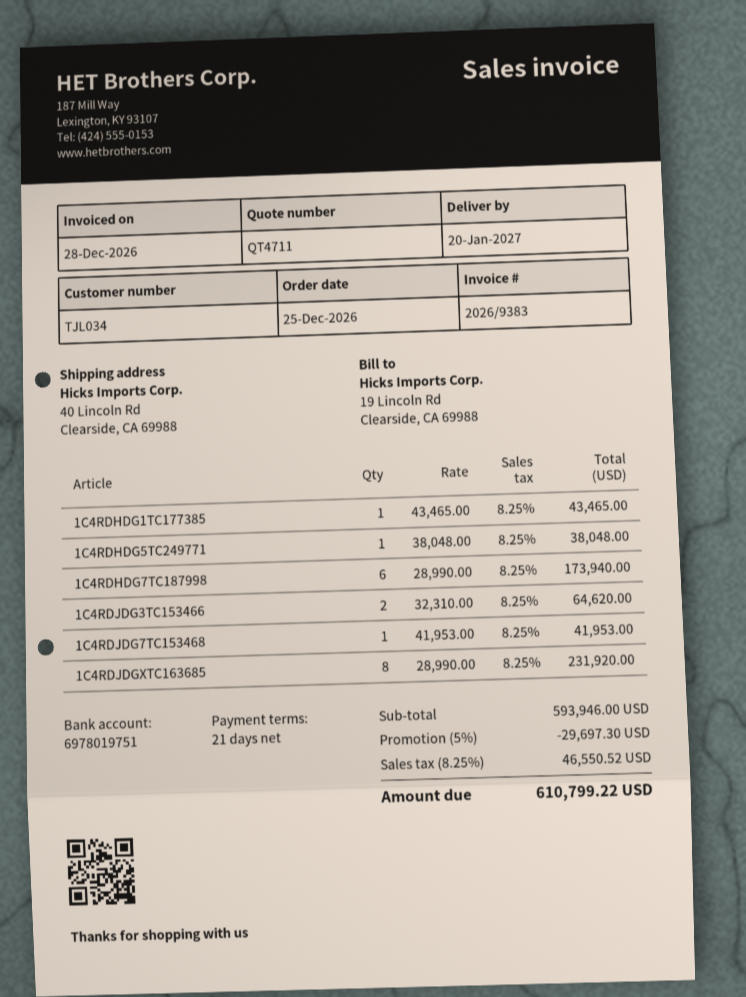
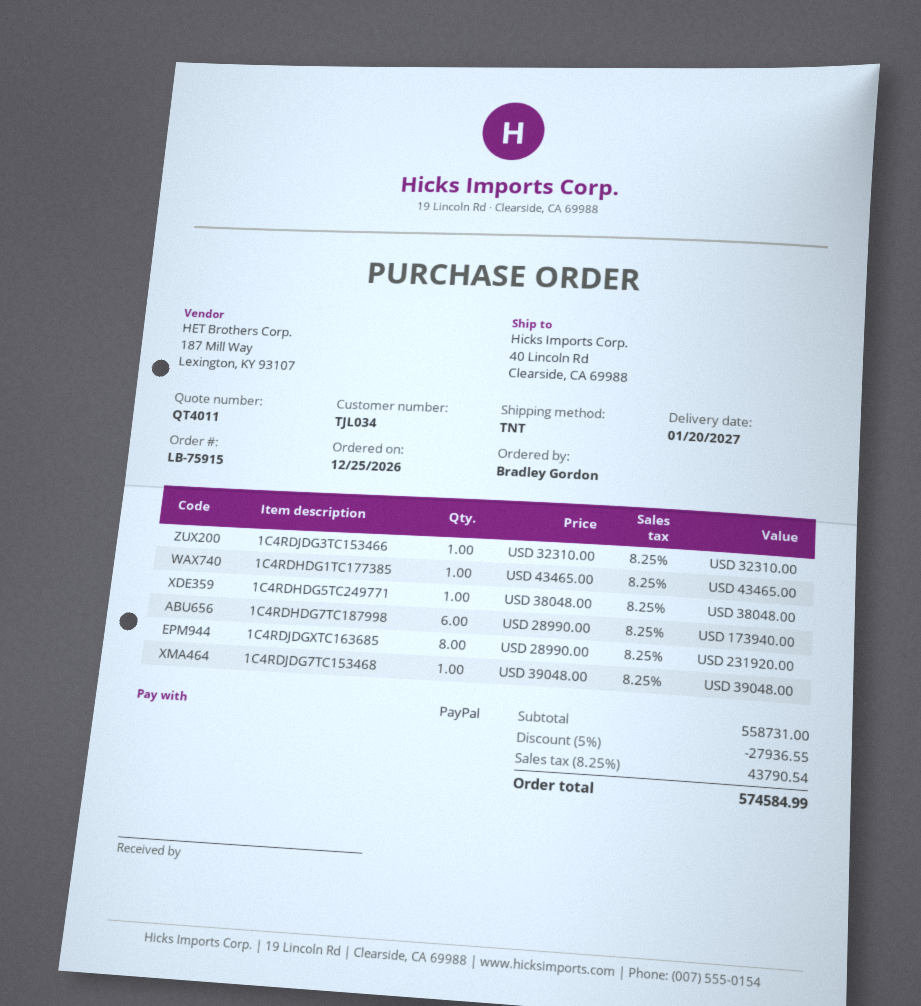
quote number: QT4711 -> QT4011
1C4RDJDG3TC153466: 2 x 32310.00 = 64620.00 -> 1 x 32310.00 = 32310.00
1C4RDJDG7TC153468: 1 x 41953.00 = 41953.00 -> 1 x 39048.00 = 39048.00
subtotal: 593946.00 -> 558731.00
discount: 5% = 29697.30 -> 5% = 27936.55
tax: 8.25% = 46550.52 -> 8.25% = 43790.54
total: 610799.22 -> 574584.99

